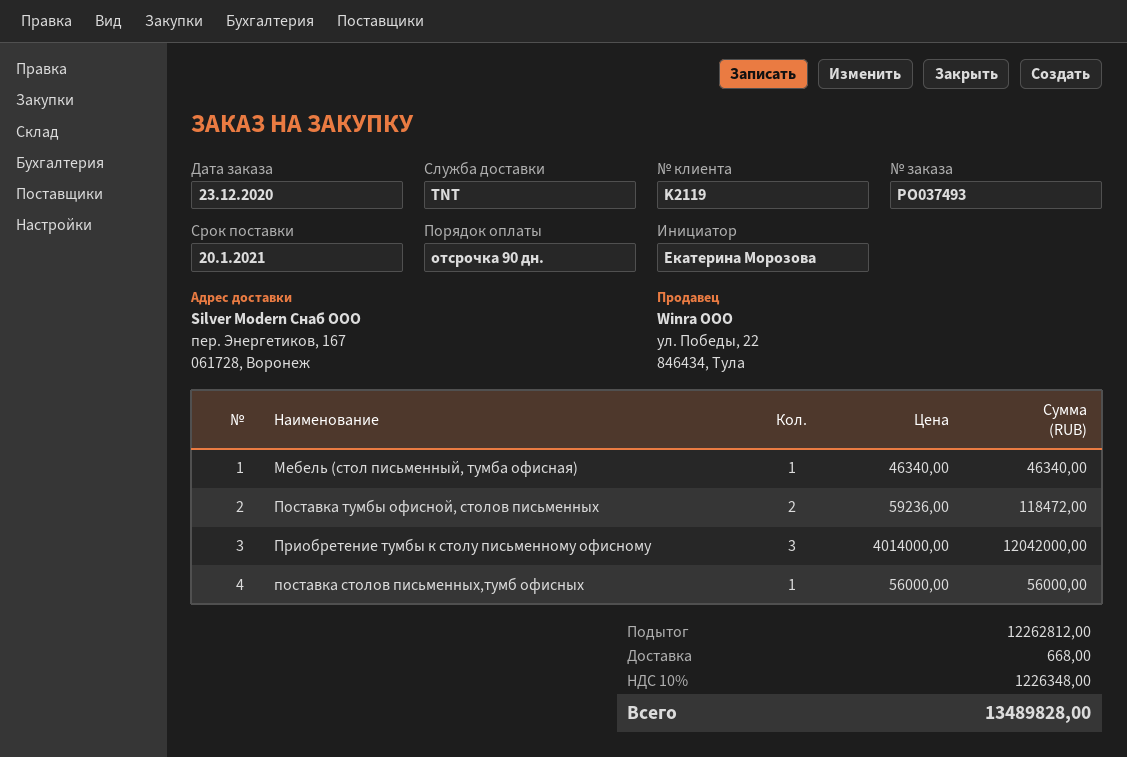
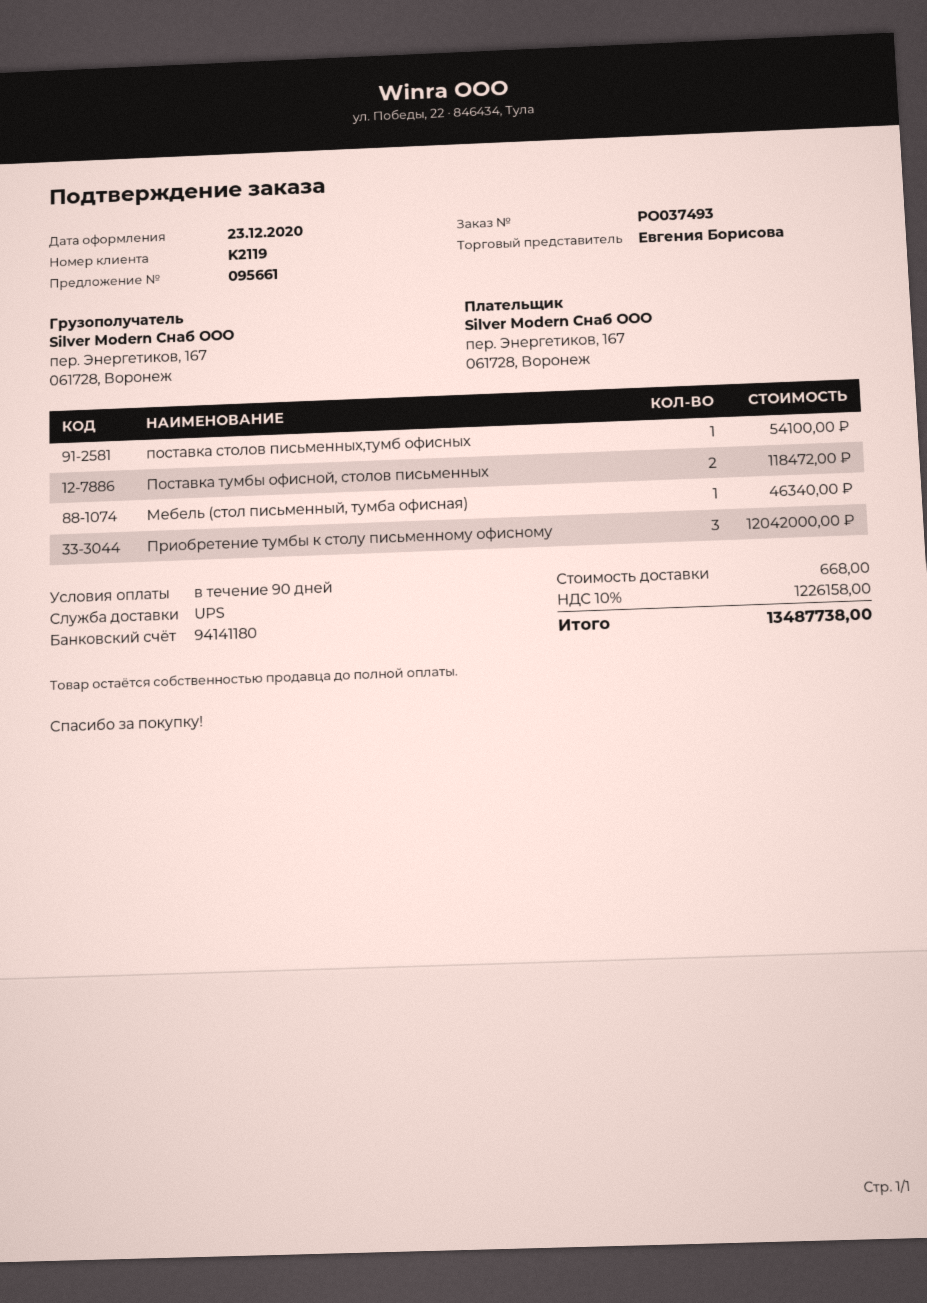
shipping method: TNT -> UPS
поставка столов письменных,тумб офисных: 1 for 56000.00 -> 1 for 54100.00
tax: 10% = 1226348.00 -> 10% = 1226158.00
total: 13489828.00 -> 13487738.00

